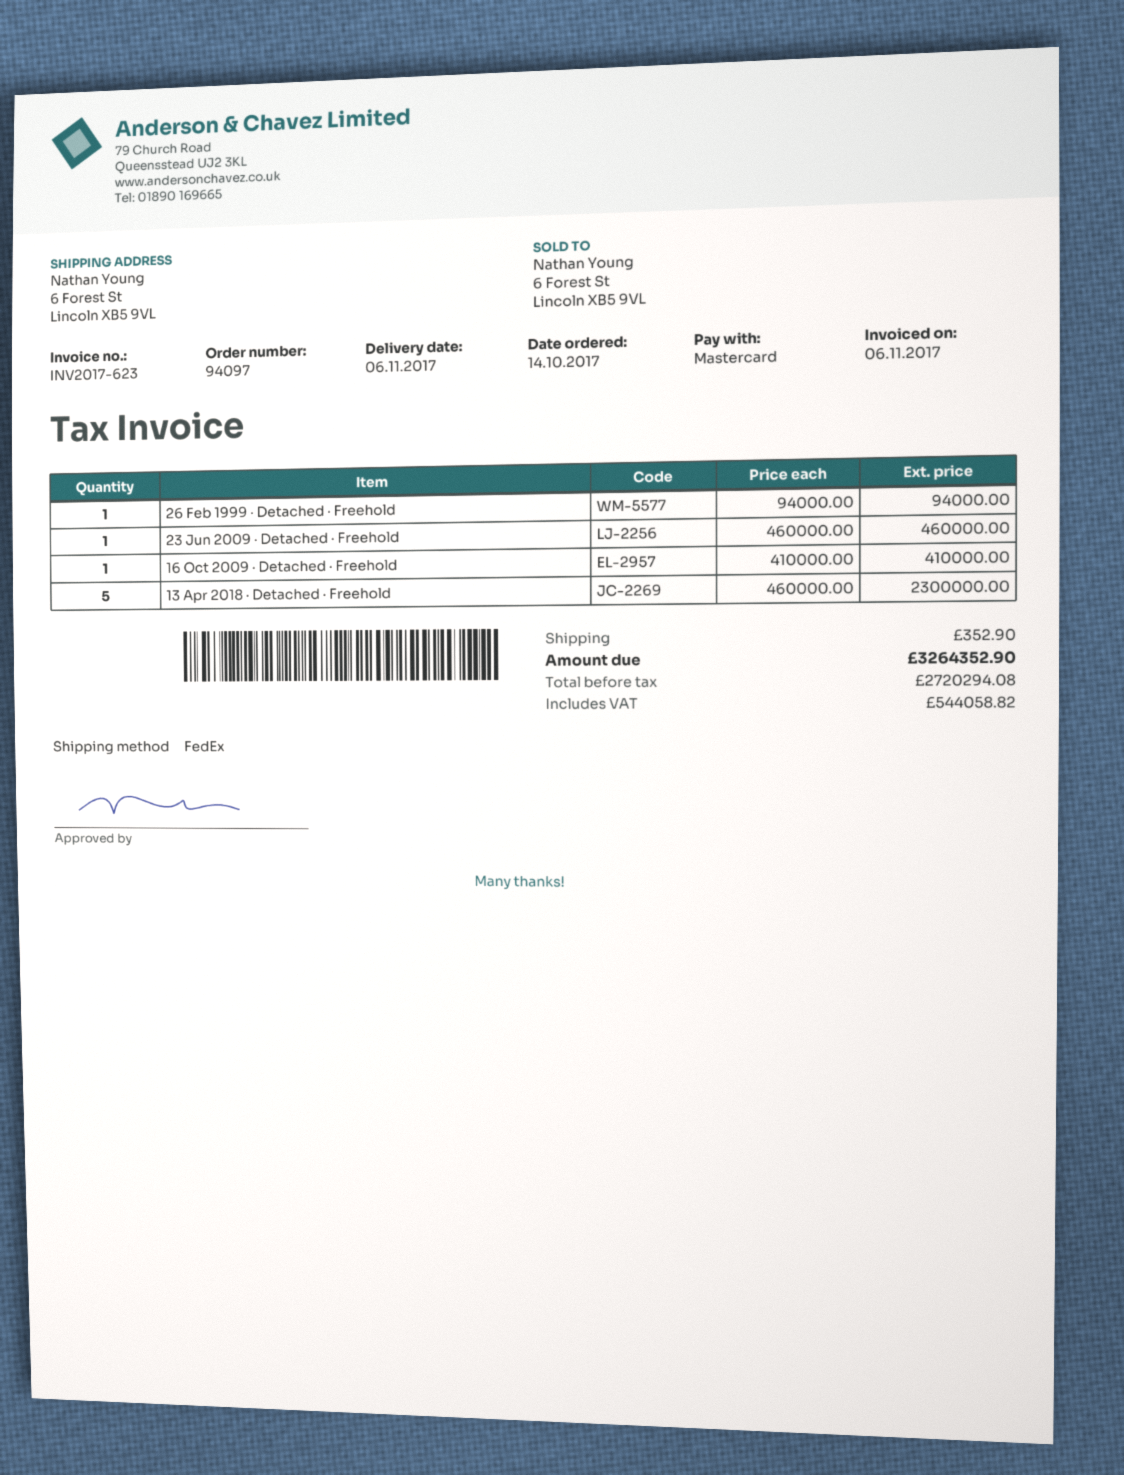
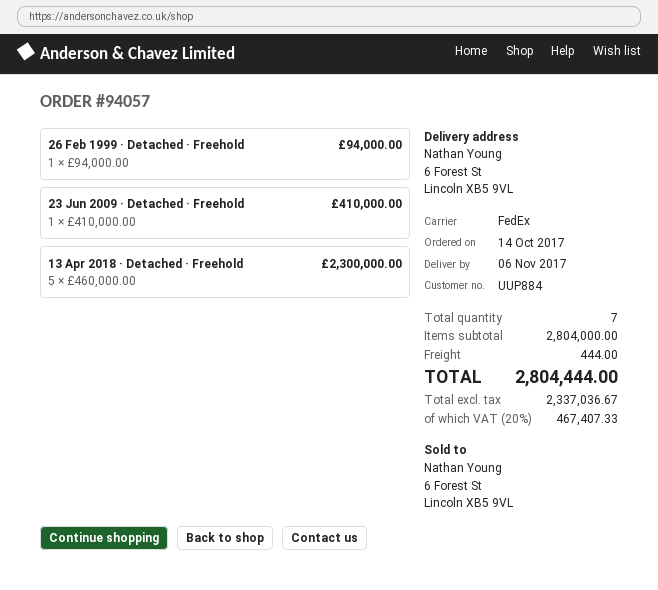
order number: 94097 -> 94057
23 Jun 2009 · Detached · Freehold: 1 x 460000.00 = 460000.00 -> 1 x 410000.00 = 410000.00
16 Oct 2009 · Detached · Freehold: 1 x 410000.00 = 410000.00 -> none
shipping: 352.90 -> 444.00
net: 2720294.08 -> 2337036.67
tax: 544058.82 -> 467407.33
total: 3264352.90 -> 2804444.00

